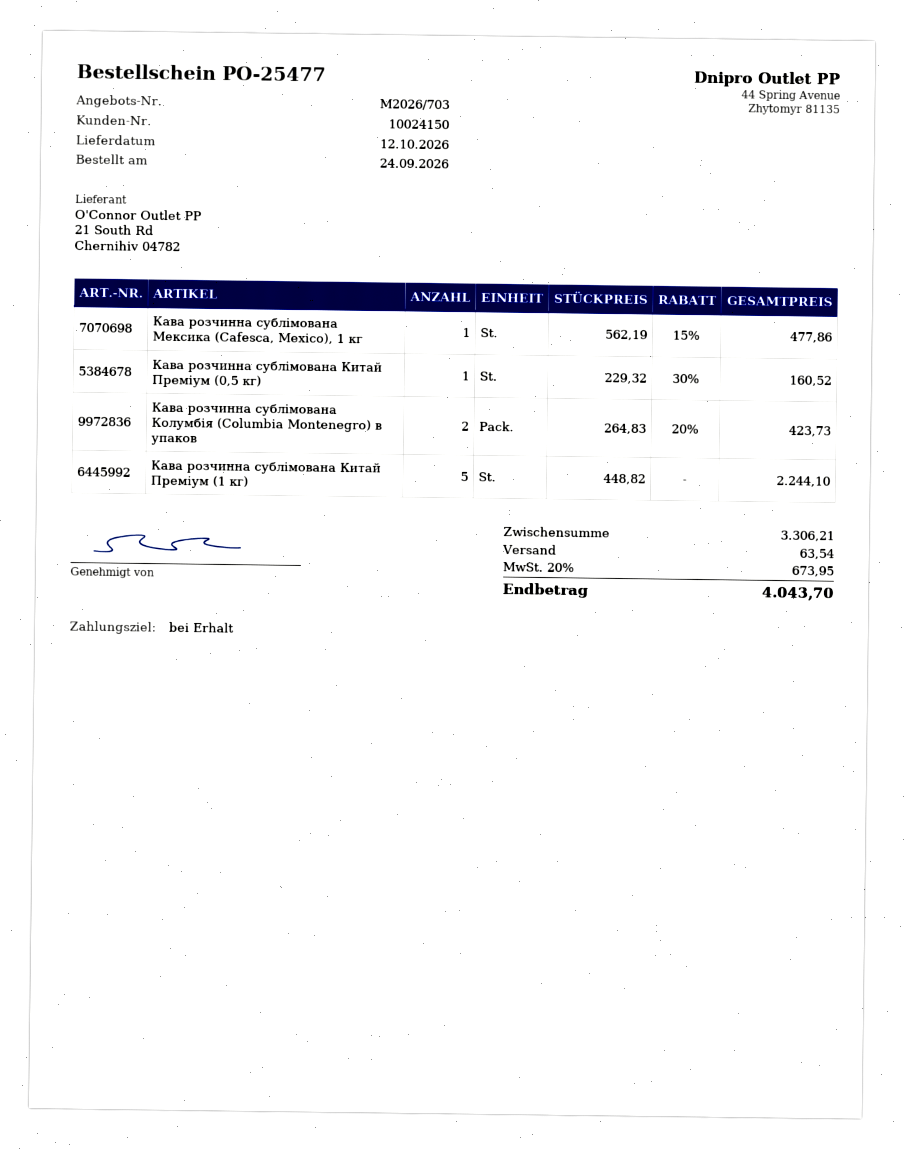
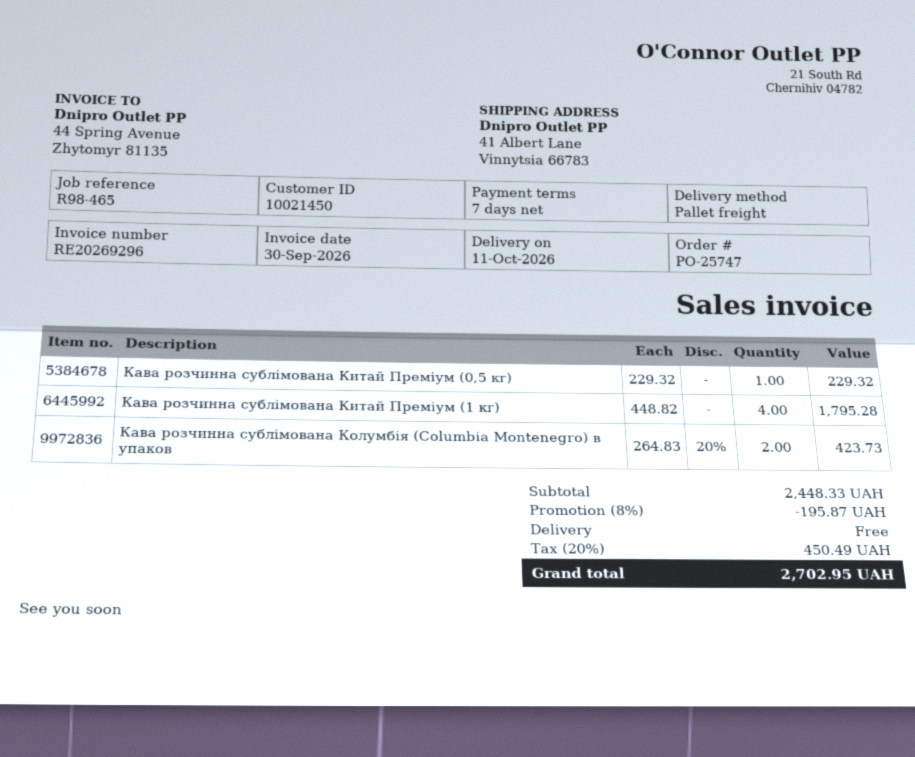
order number: PO-25477 -> PO-25747
delivery date: 2026-10-12 -> 2026-10-11
payment terms: on receipt -> 7 days
customer number: 10024150 -> 10021450
Кава розчинна сублімована Мексика (Cafesca, Mexico), 1 кг: 1 x 562.19 - 15% = 477.86 -> none
Кава розчинна сублімована Китай Преміум (0,5 кг): 1 x 229.32 - 30% = 160.52 -> 1 x 229.32 = 229.32
Кава розчинна сублімована Китай Преміум (1 кг): 5 x 448.82 = 2244.10 -> 4 x 448.82 = 1795.28
subtotal: 3306.21 -> 2448.33
discount: none -> 8% = 195.87
shipping: 63.54 -> 0.00
tax: 20% = 673.95 -> 20% = 450.49
total: 4043.70 -> 2702.95

